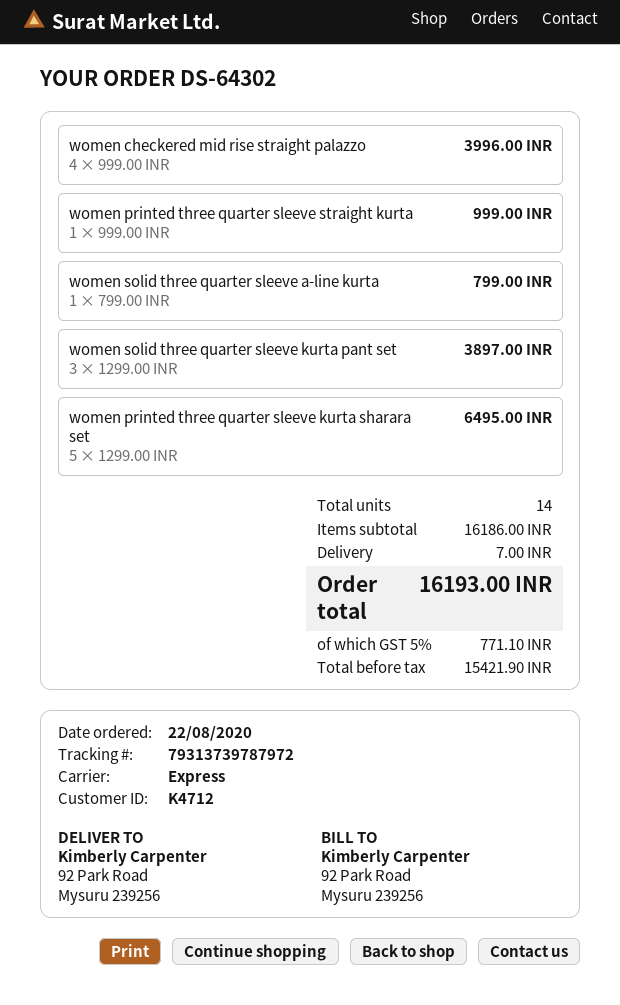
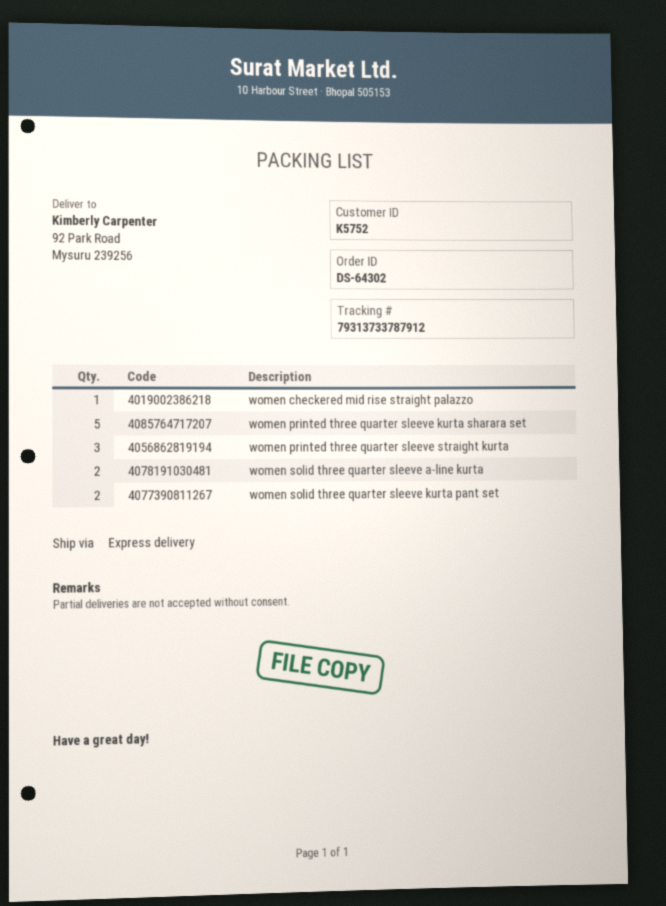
customer number: K4712 -> K5752
tracking number: 79313739787972 -> 79313733787912
women checkered mid rise straight palazzo: 4 -> 1
women printed three quarter sleeve straight kurta: 1 -> 3
women solid three quarter sleeve a-line kurta: 1 -> 2
women solid three quarter sleeve kurta pant set: 3 -> 2

